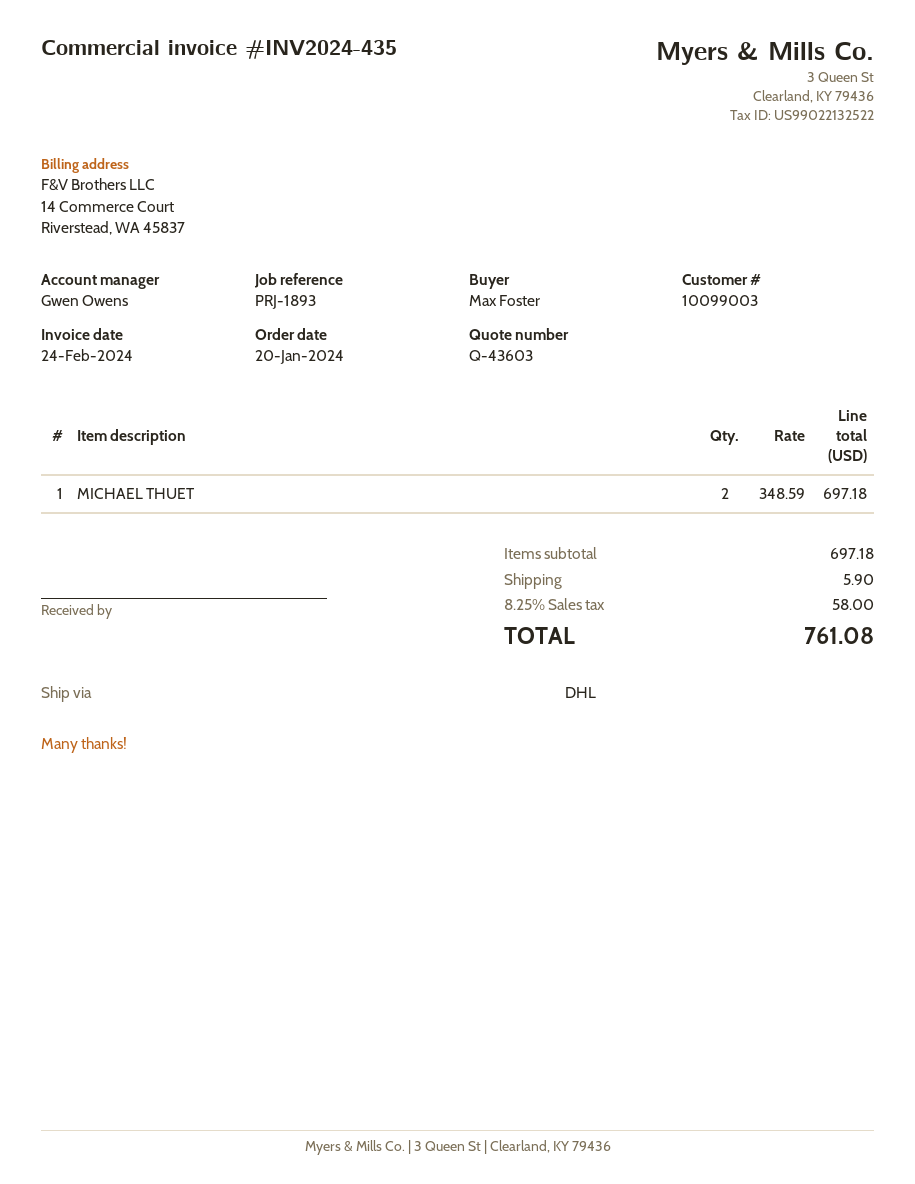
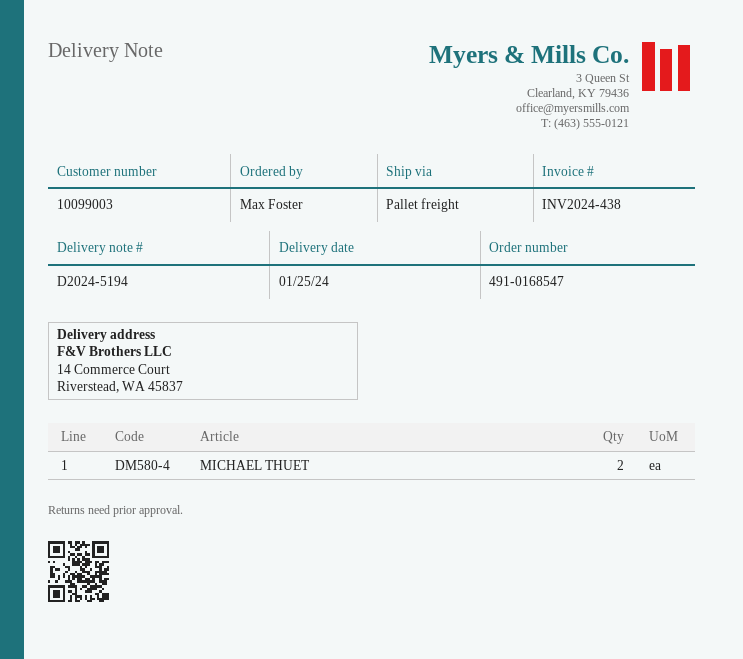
invoice number: INV2024-435 -> INV2024-438
shipping method: DHL -> pallet freight

